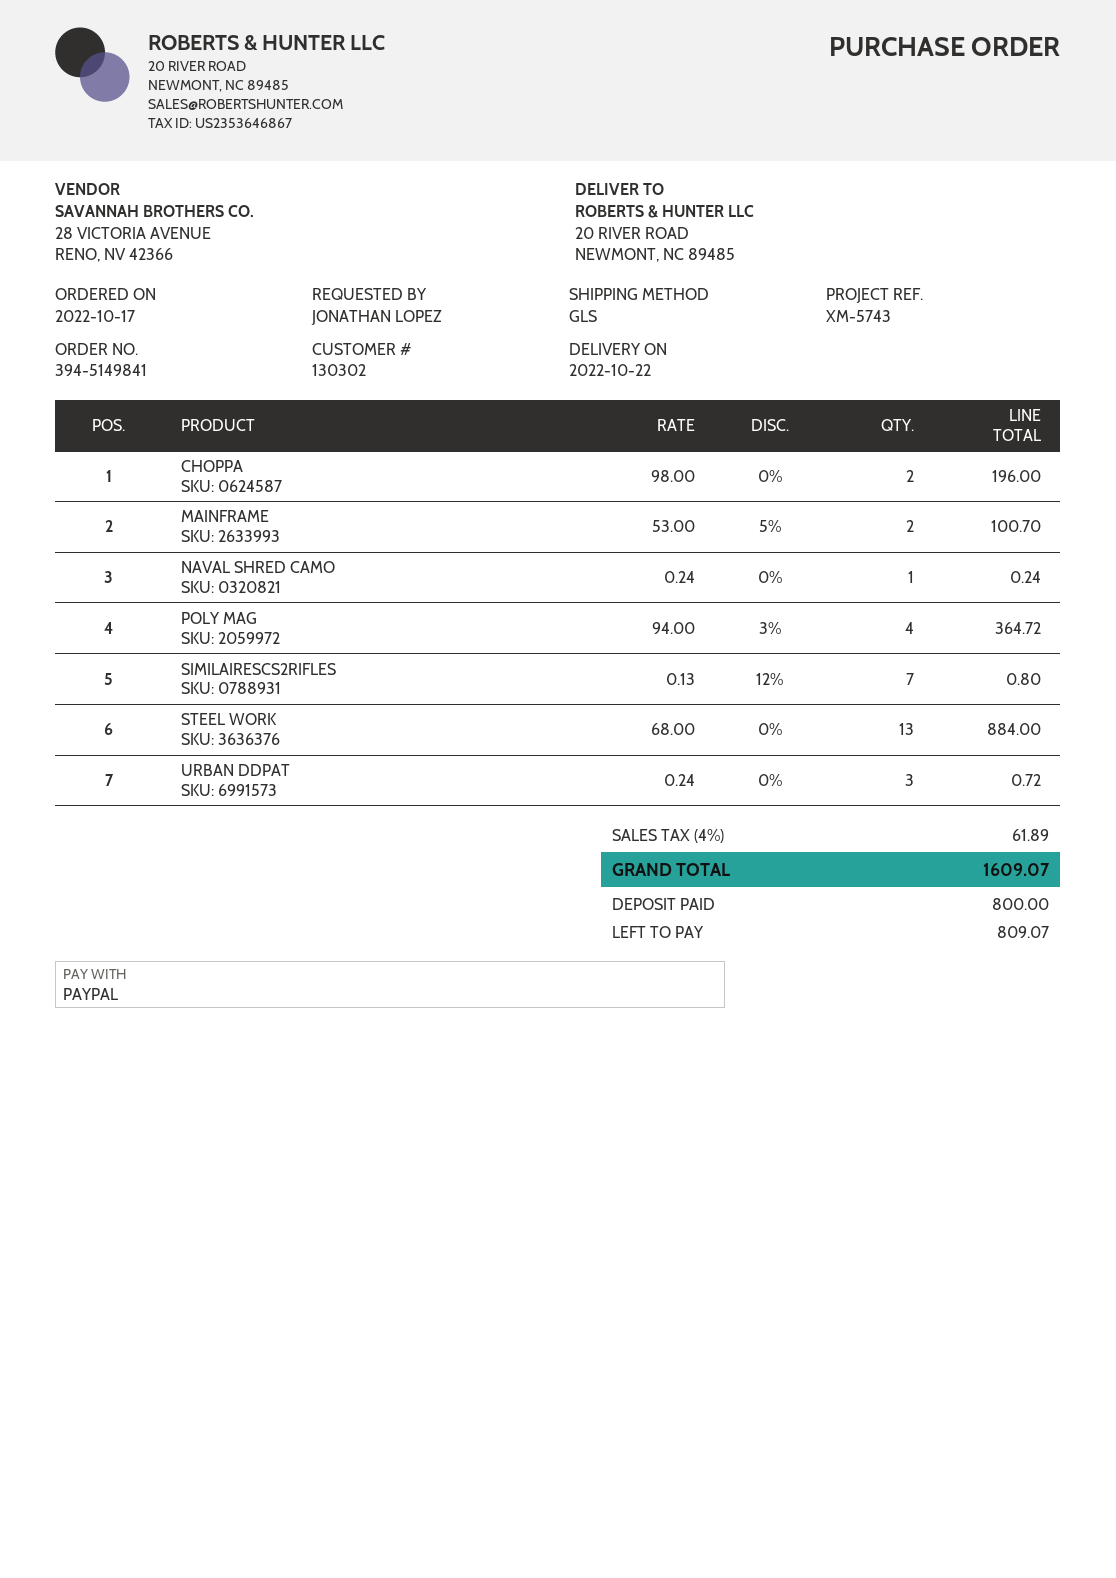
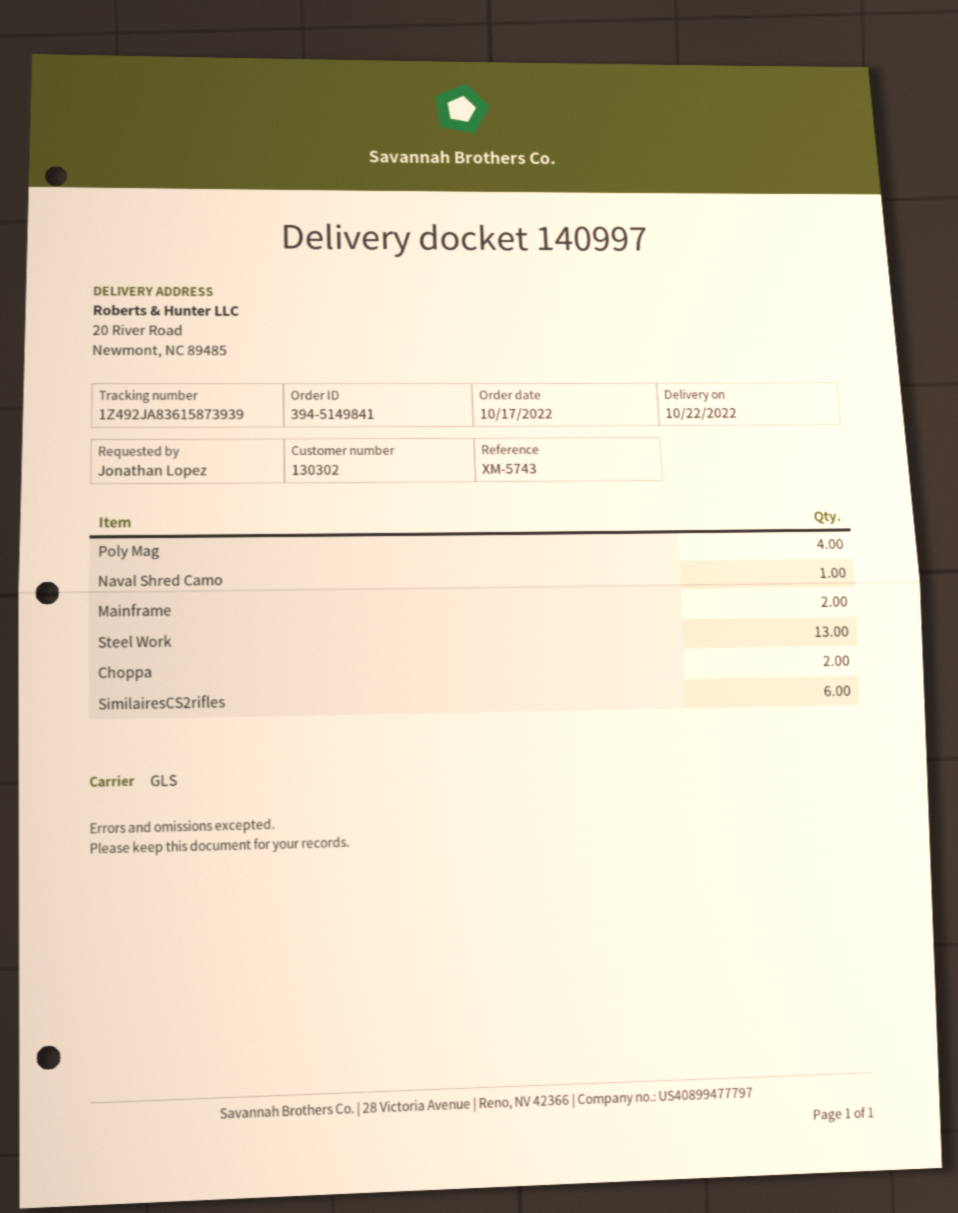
SIMILAIRESCS2RIFLES: 7 -> 6
URBAN DDPAT: 3 -> none

